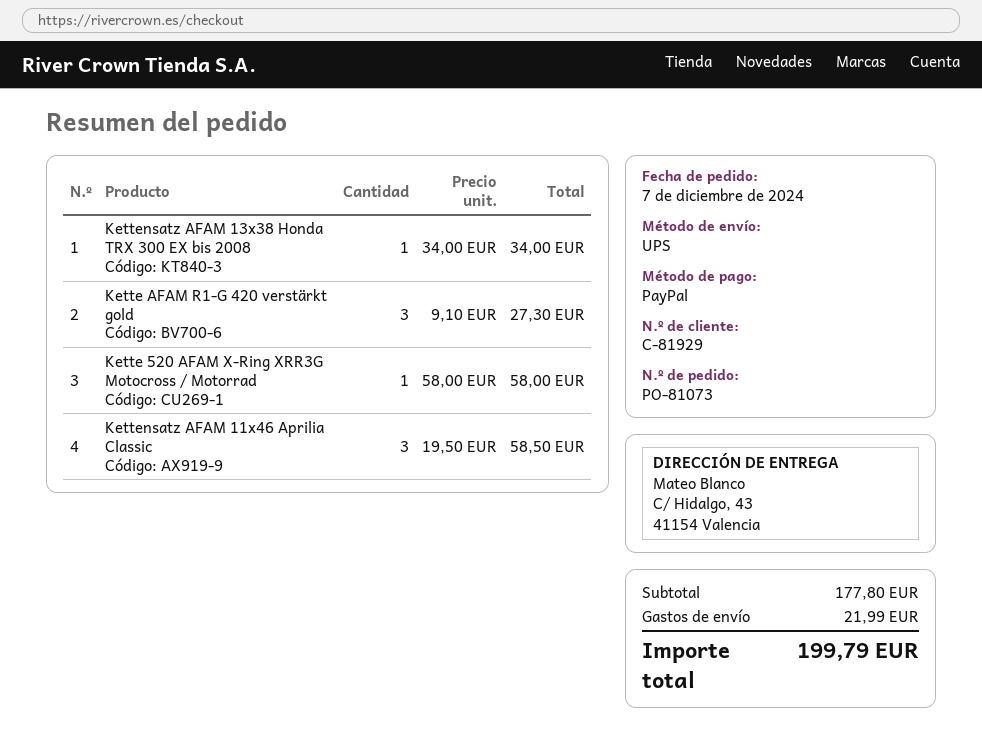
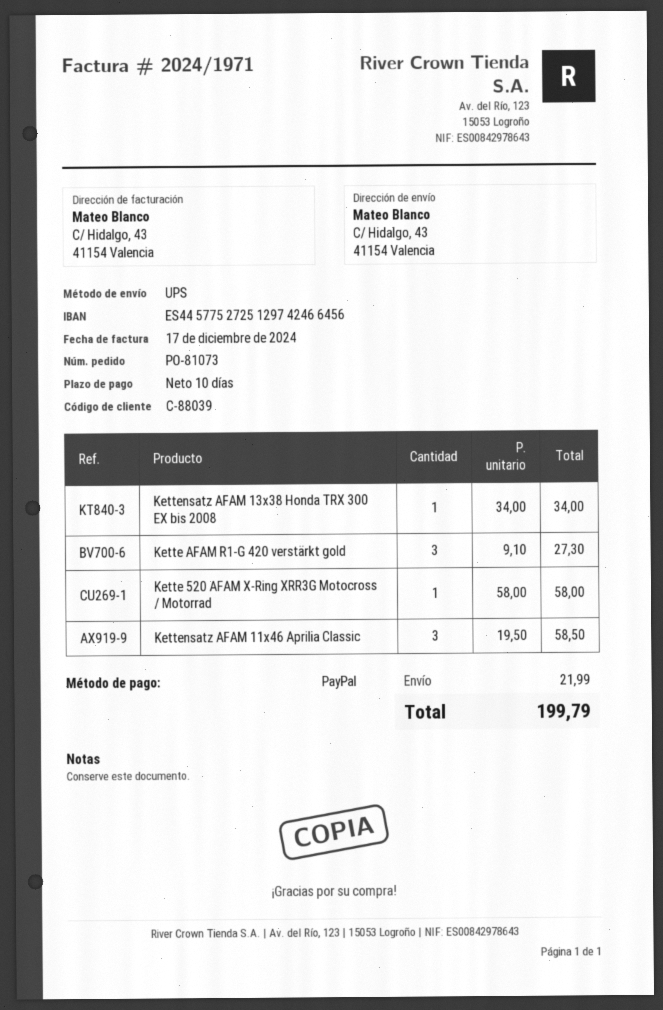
customer number: C-81929 -> C-88039

